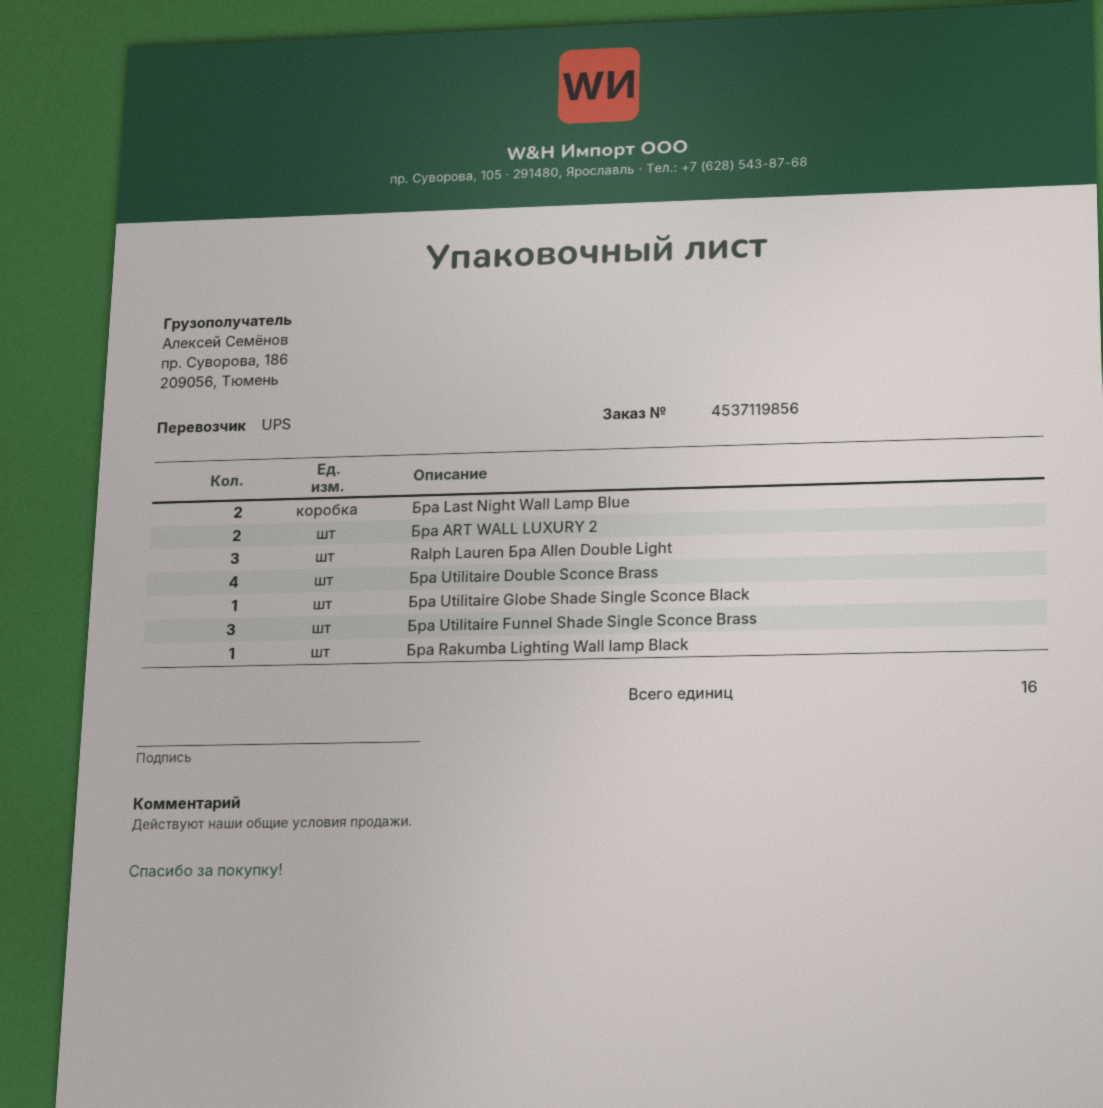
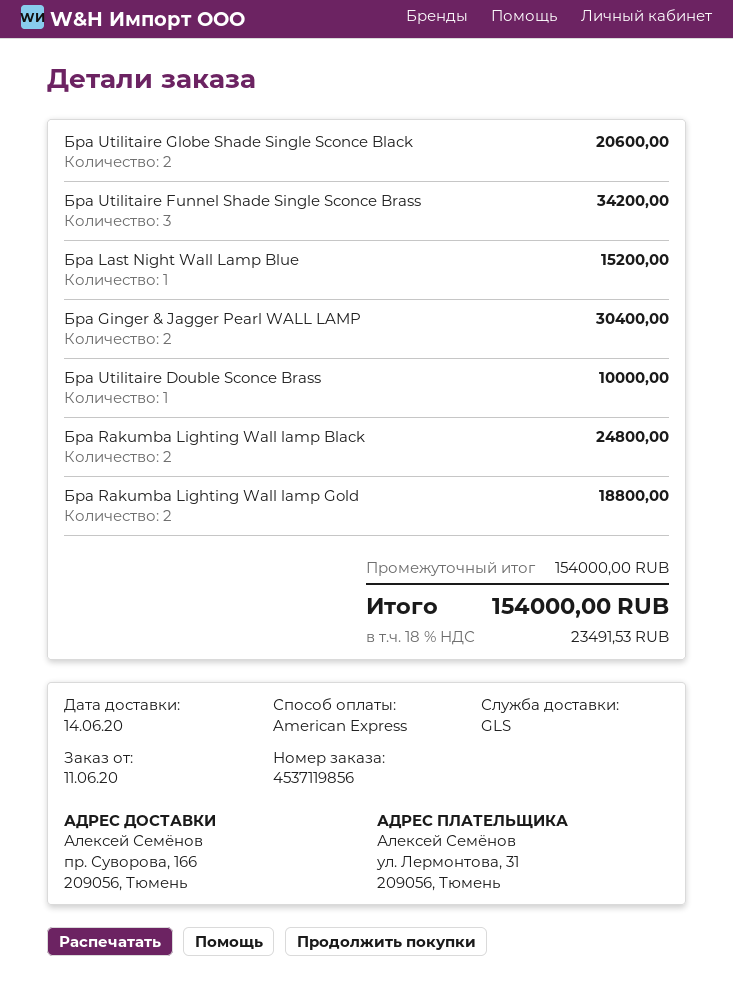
shipping method: UPS -> GLS
ship to: пр. Суворова, 186, 209056, Тюмень -> пр. Суворова, 166, 209056, Тюмень
Бра Last Night Wall Lamp Blue: 2 -> 1
Бра ART WALL LUXURY 2: 2 -> none
Ralph Lauren Бра Allen Double Light: 3 -> none
Бра Utilitaire Double Sconce Brass: 4 -> 1
Бра Utilitaire Globe Shade Single Sconce Black: 1 -> 2
Бра Rakumba Lighting Wall lamp Black: 1 -> 2
Бра Ginger & Jagger Pearl WALL LAMP: none -> 2
Бра Rakumba Lighting Wall lamp Gold: none -> 2

